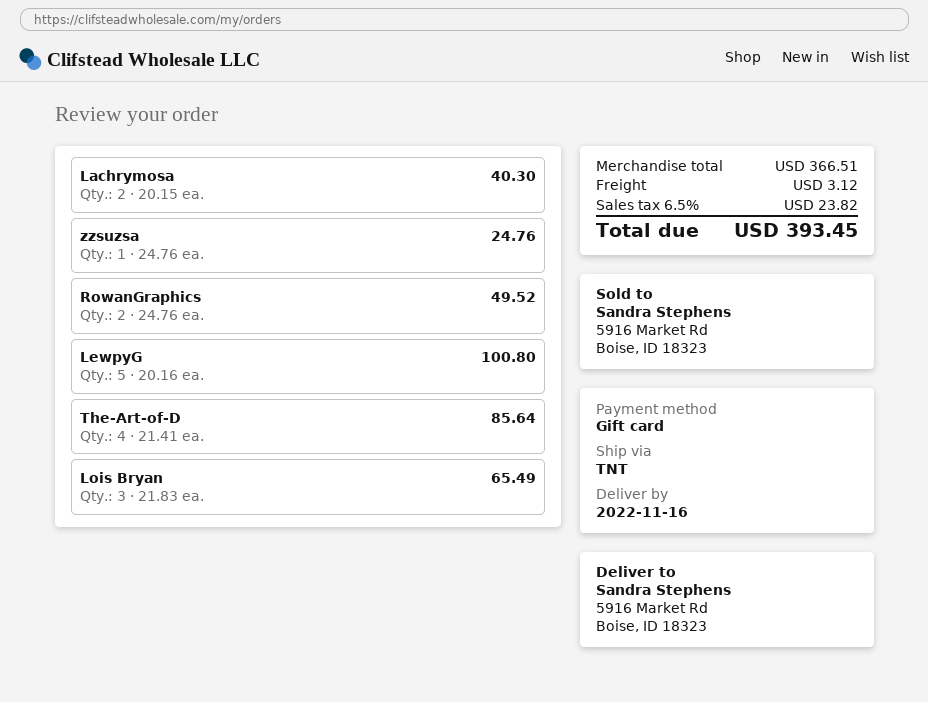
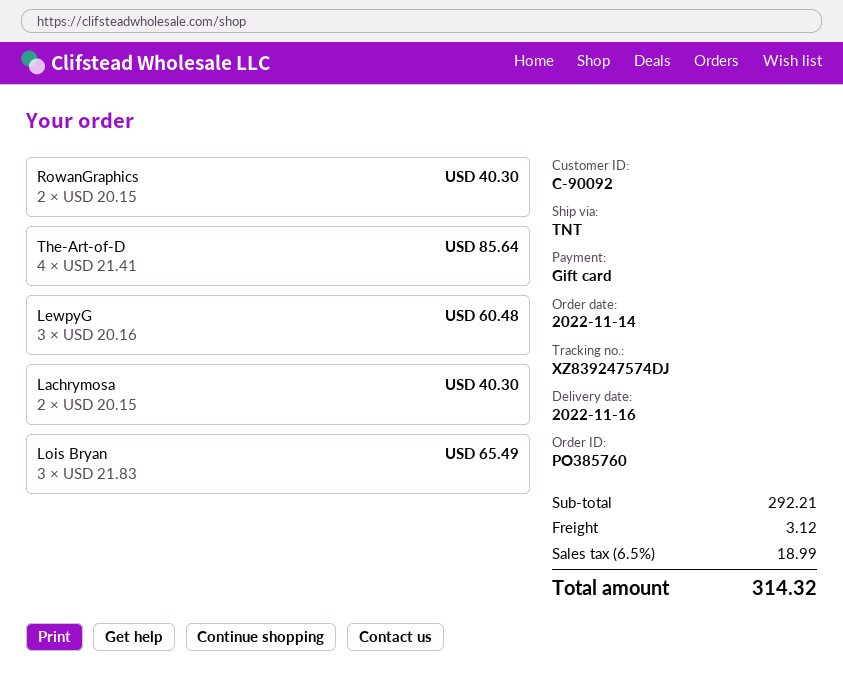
zzsuzsa: 1 x 24.76 = 24.76 -> none
RowanGraphics: 2 x 24.76 = 49.52 -> 2 x 20.15 = 40.30
LewpyG: 5 x 20.16 = 100.80 -> 3 x 20.16 = 60.48
subtotal: 366.51 -> 292.21
tax: 6.5% = 23.82 -> 6.5% = 18.99
total: 393.45 -> 314.32

